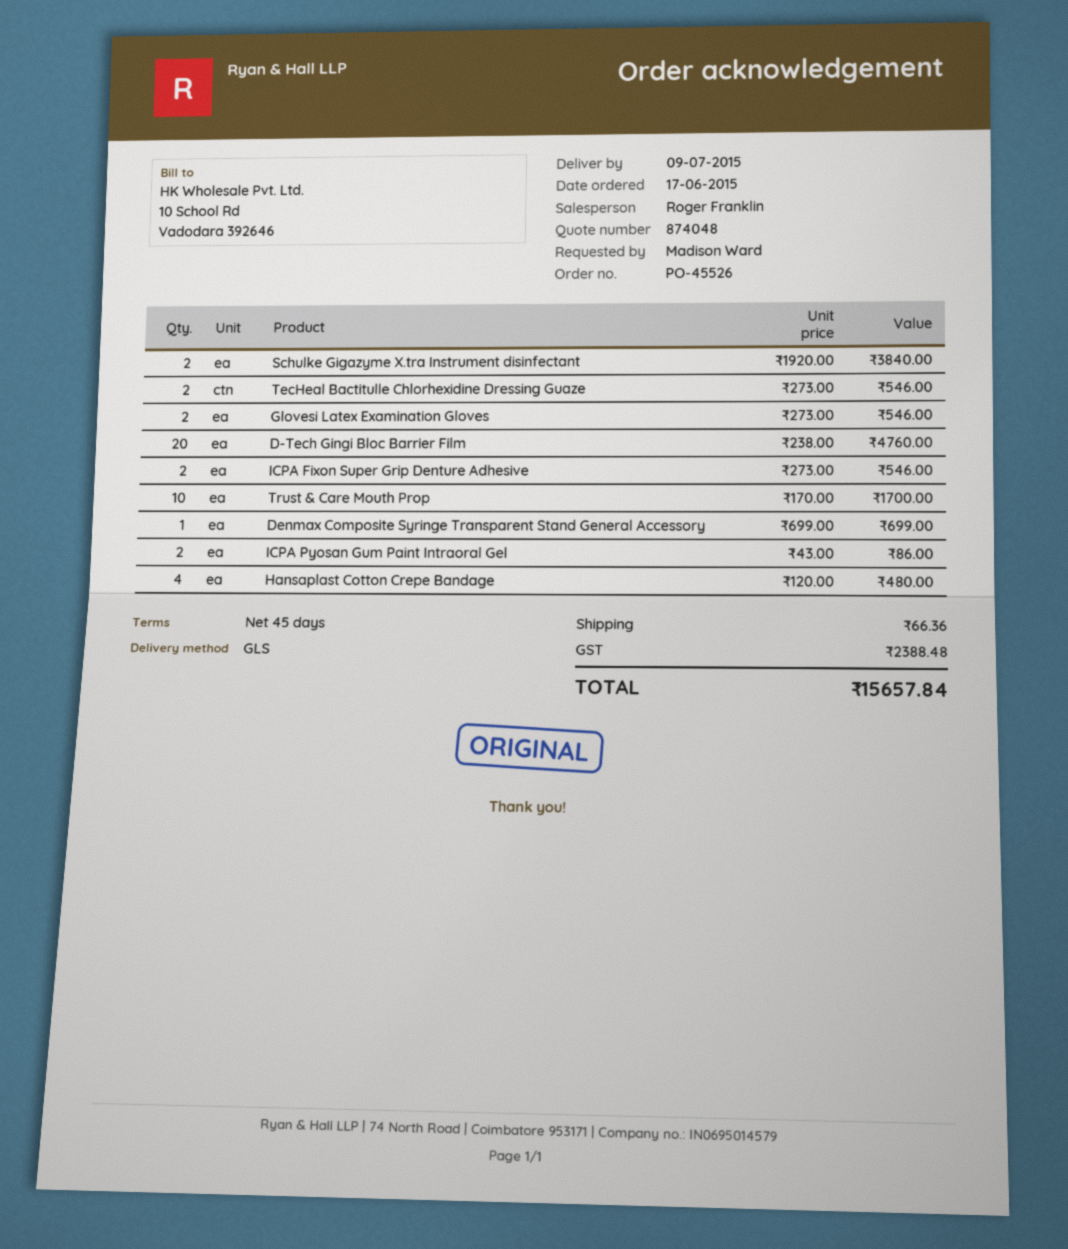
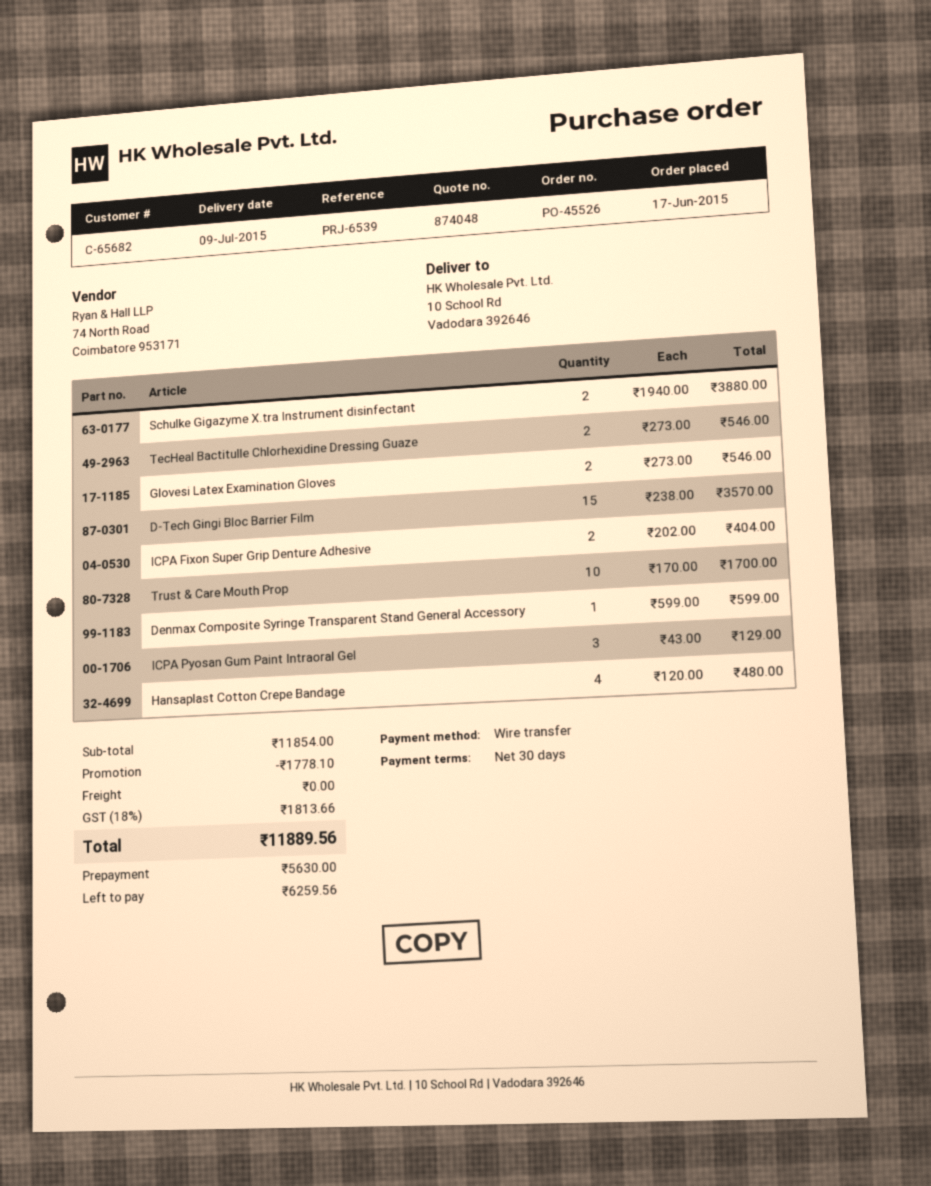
payment terms: 45 days -> 30 days
Schulke Gigazyme X.tra Instrument disinfectant: 2 x 1920.00 = 3840.00 -> 2 x 1940.00 = 3880.00
D-Tech Gingi Bloc Barrier Film: 20 x 238.00 = 4760.00 -> 15 x 238.00 = 3570.00
ICPA Fixon Super Grip Denture Adhesive: 2 x 273.00 = 546.00 -> 2 x 202.00 = 404.00
Denmax Composite Syringe Transparent Stand General Accessory: 1 x 699.00 = 699.00 -> 1 x 599.00 = 599.00
ICPA Pyosan Gum Paint Intraoral Gel: 2 x 43.00 = 86.00 -> 3 x 43.00 = 129.00
discount: none -> 1778.10
shipping: 66.36 -> 0.00
tax: 2388.48 -> 1813.66
total: 15657.84 -> 11889.56

